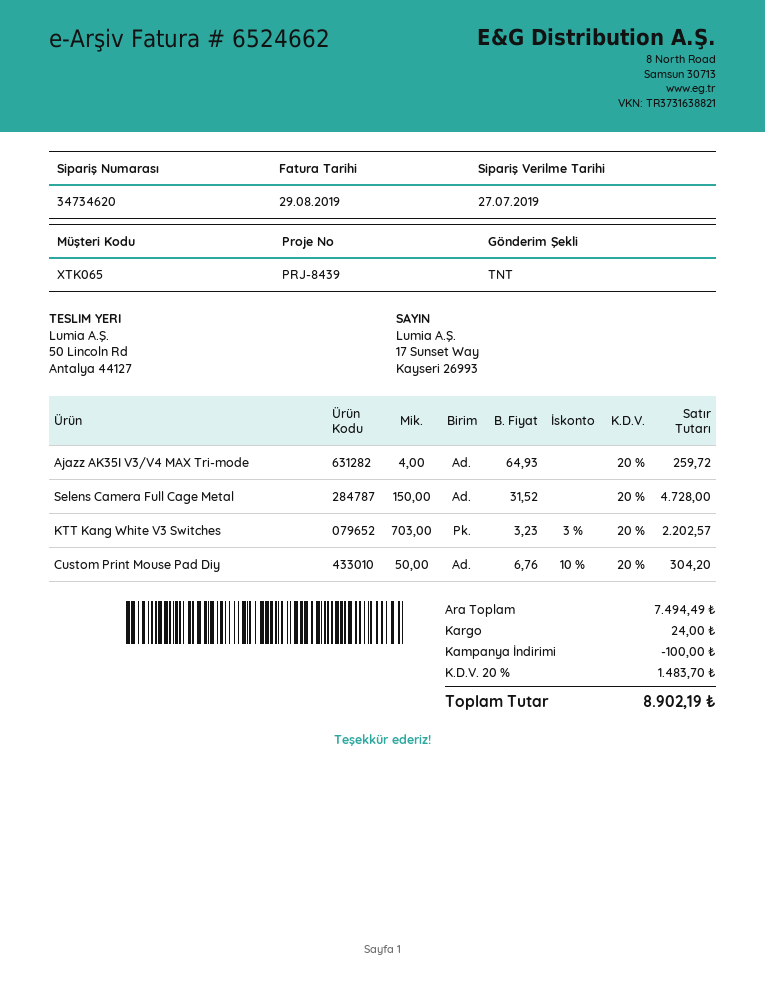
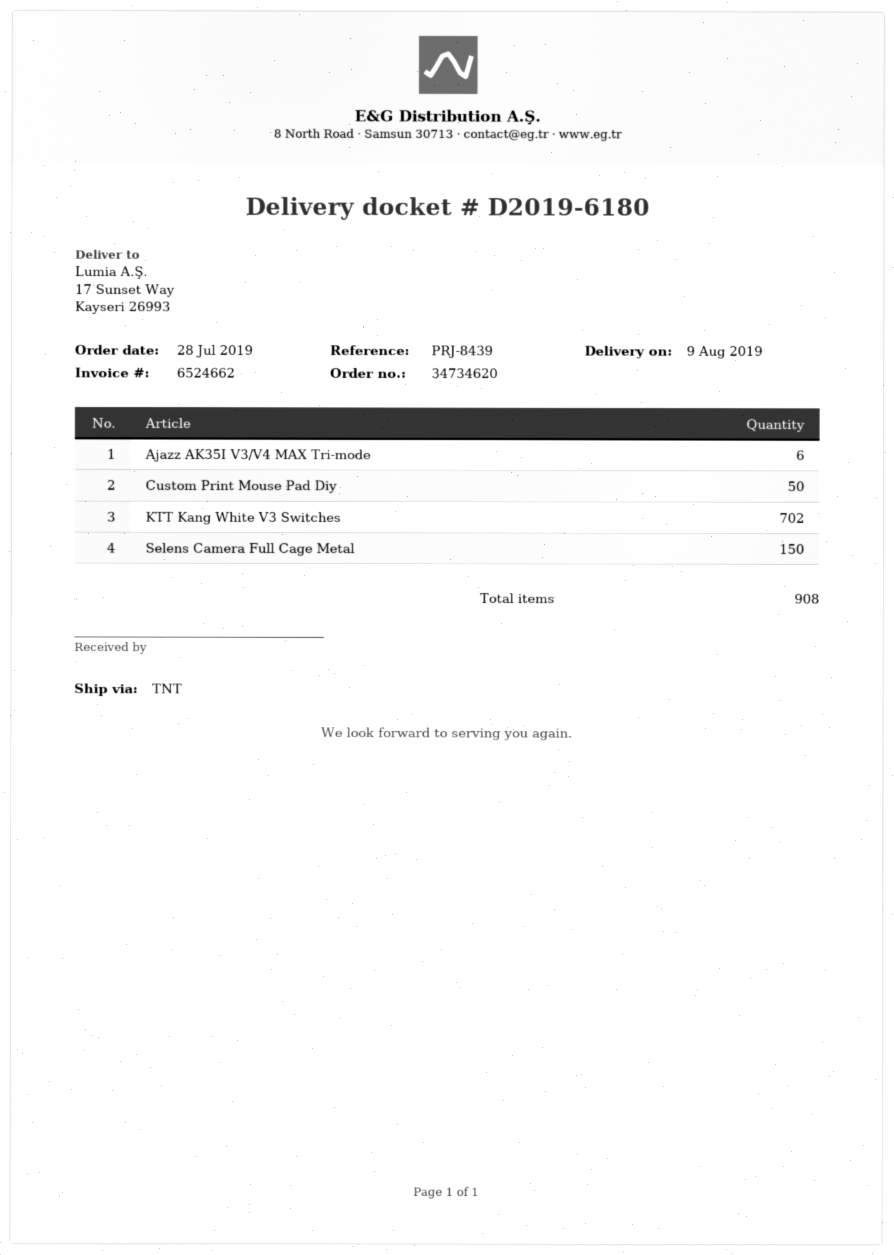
order date: 2019-07-27 -> 2019-07-28
ship to: 50 Lincoln Rd, Antalya 44127 -> 17 Sunset Way, Kayseri 26993
Ajazz AK35I V3/V4 MAX Tri-mode: 4 -> 6
KTT Kang White V3 Switches: 703 -> 702

